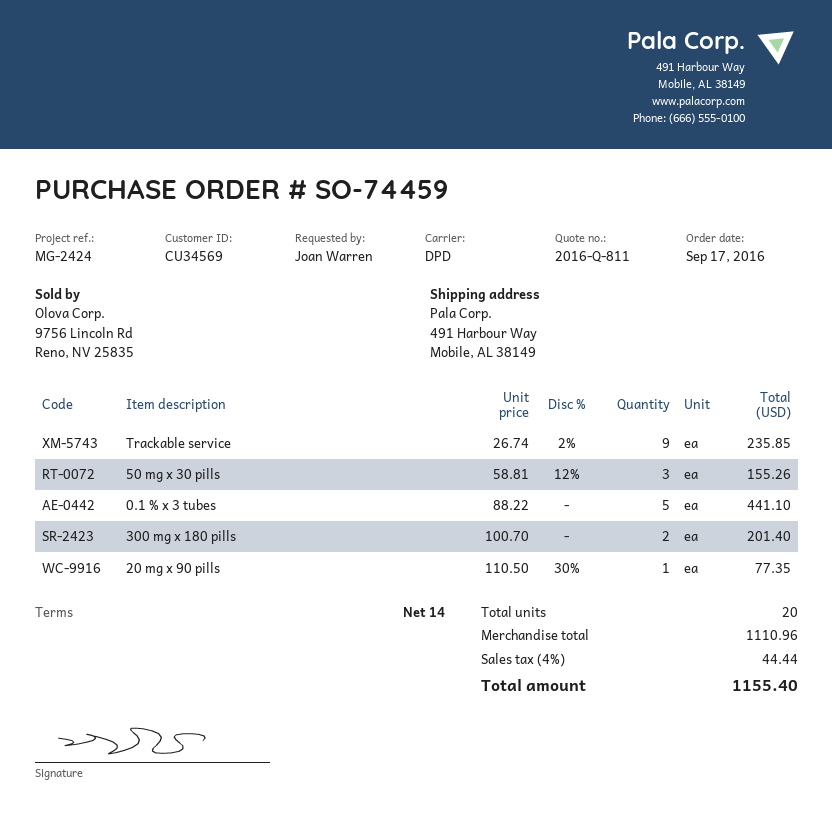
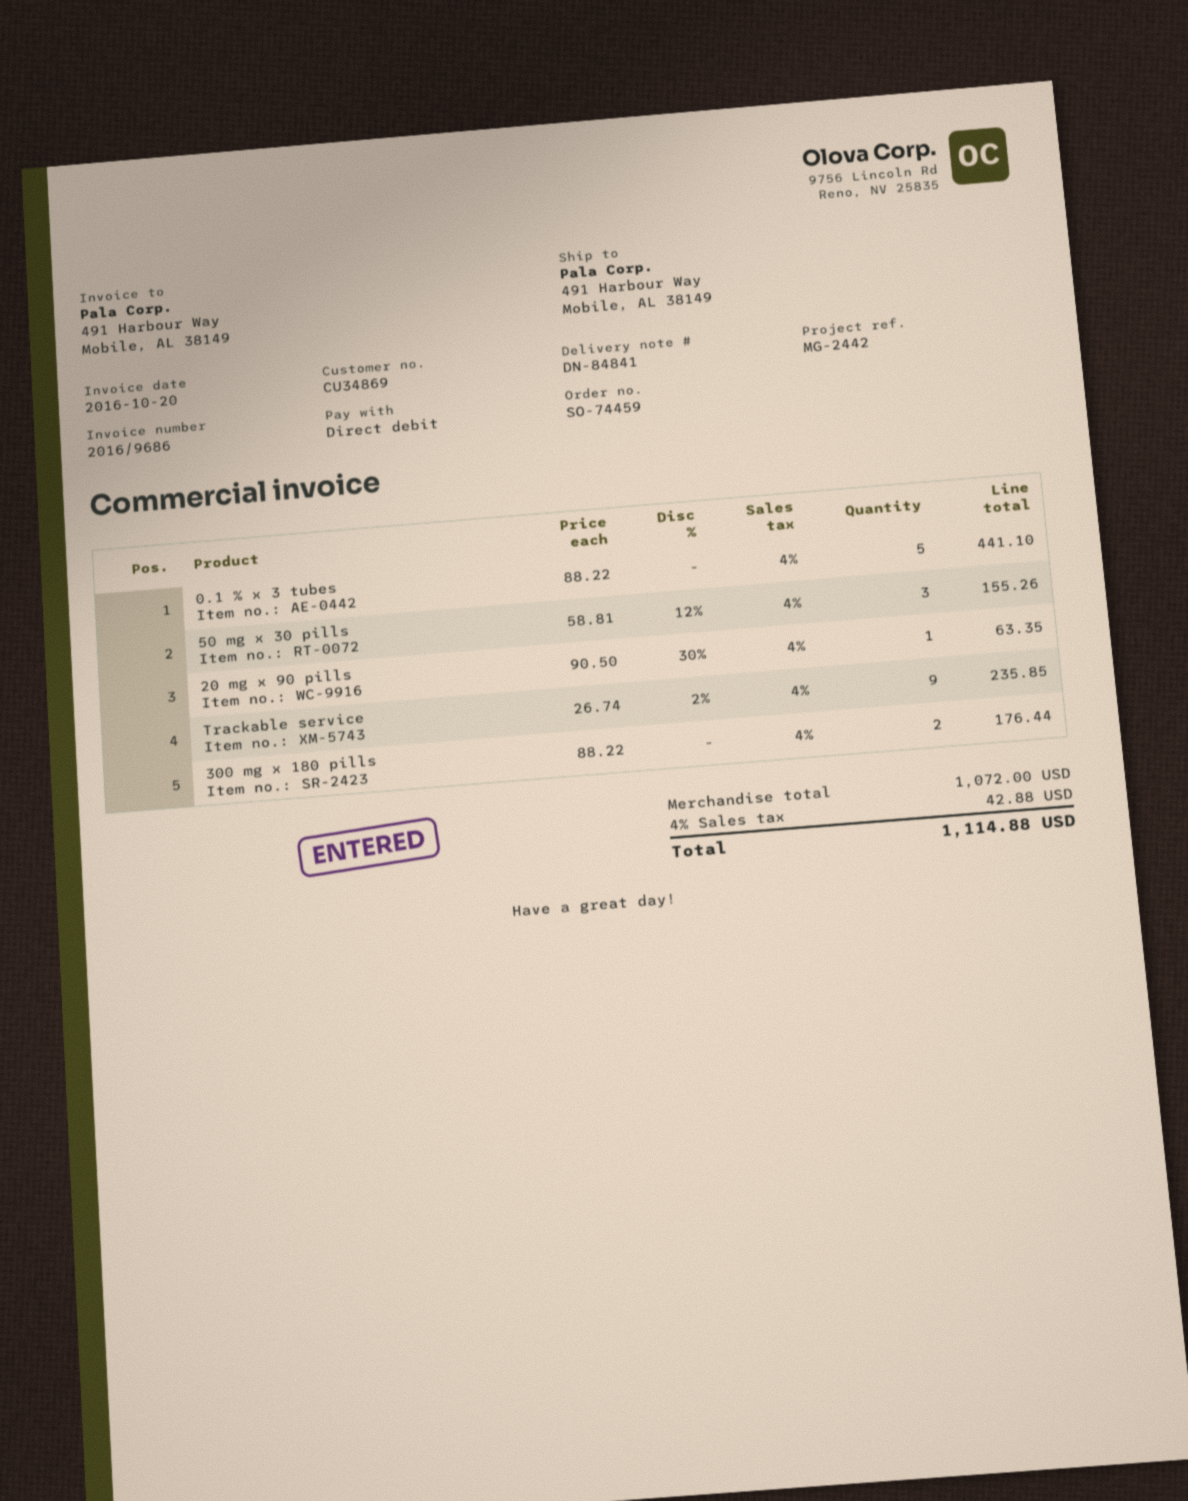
customer number: CU34569 -> CU34869
reference: MG-2424 -> MG-2442
300 mg x 180 pills: 2 x 100.70 = 201.40 -> 2 x 88.22 = 176.44
20 mg x 90 pills: 1 x 110.50 - 30% = 77.35 -> 1 x 90.50 - 30% = 63.35
subtotal: 1110.96 -> 1072.00
tax: 4% = 44.44 -> 4% = 42.88
total: 1155.40 -> 1114.88

